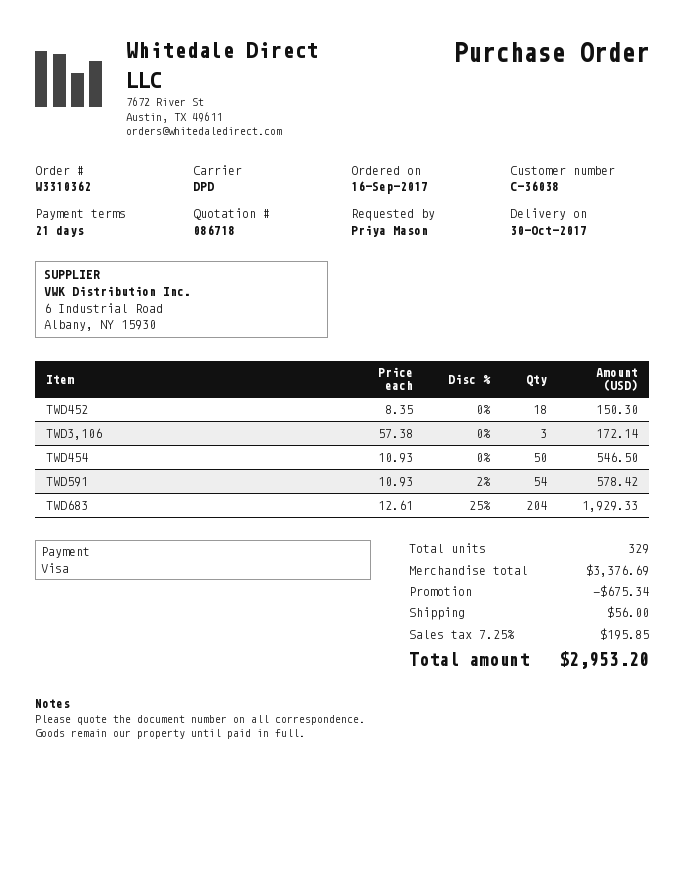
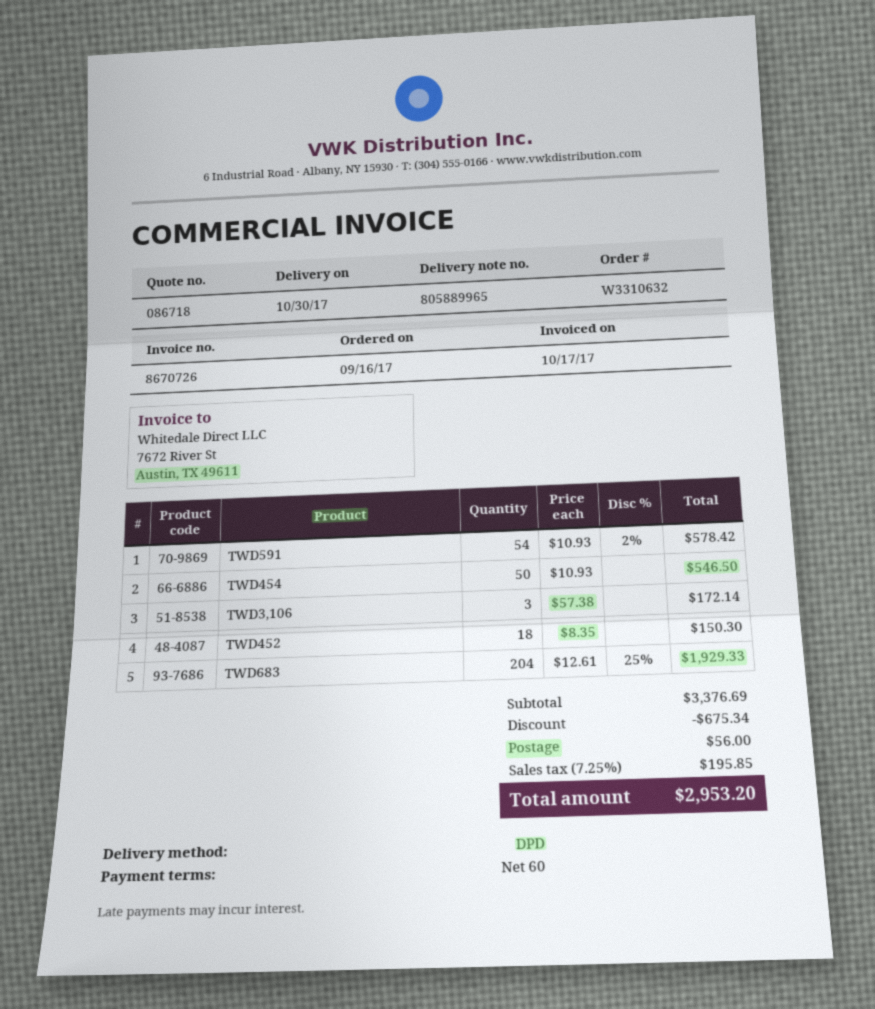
order number: W3310362 -> W3310632
payment terms: 21 days -> 60 days

